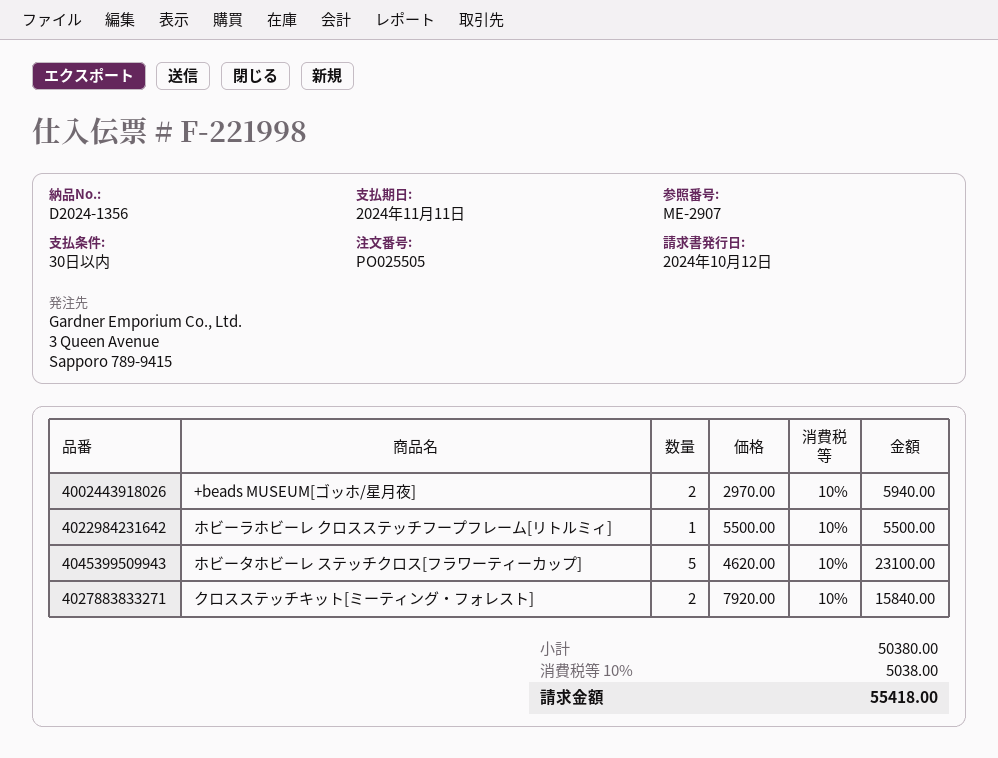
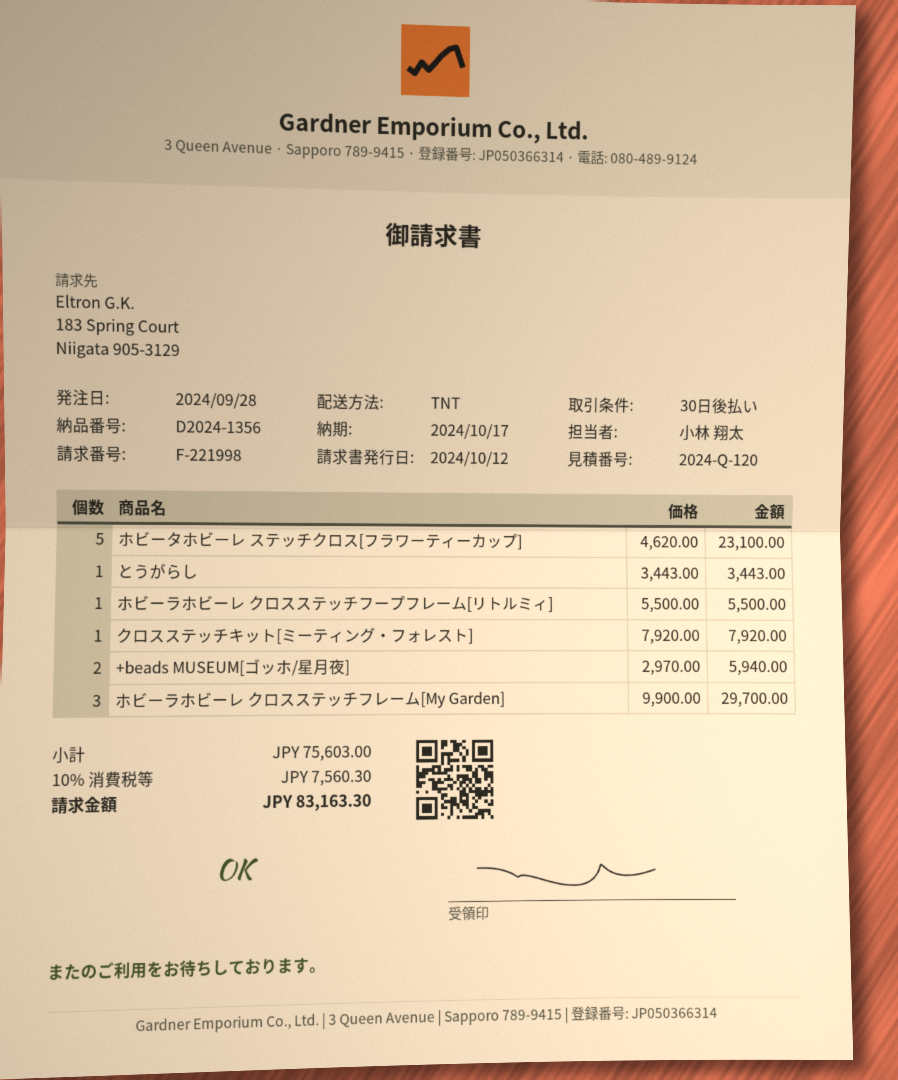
クロスステッチキット[ミーティング・フォレスト]: 2 x 7920.00 = 15840.00 -> 1 x 7920.00 = 7920.00
とうがらし: none -> 1 x 3443.00 = 3443.00
ホビーラホビーレ クロスステッチフレーム[My Garden]: none -> 3 x 9900.00 = 29700.00
subtotal: 50380.00 -> 75603.00
tax: 10% = 5038.00 -> 10% = 7560.30
total: 55418.00 -> 83163.30

